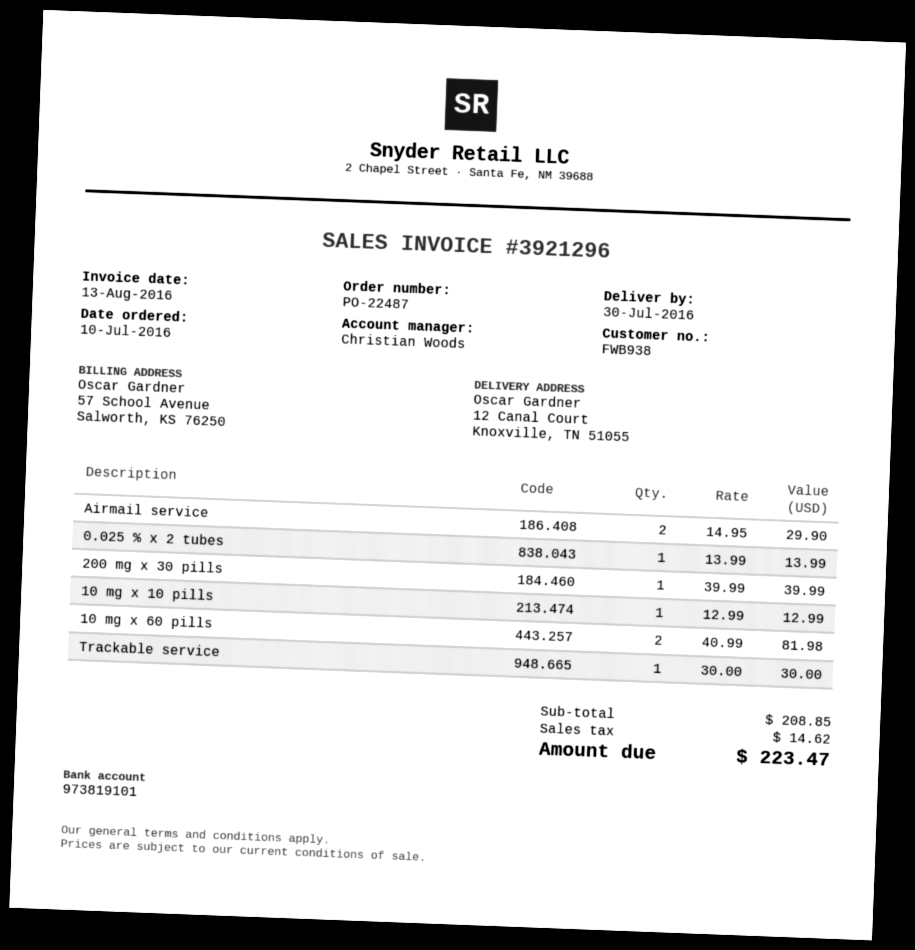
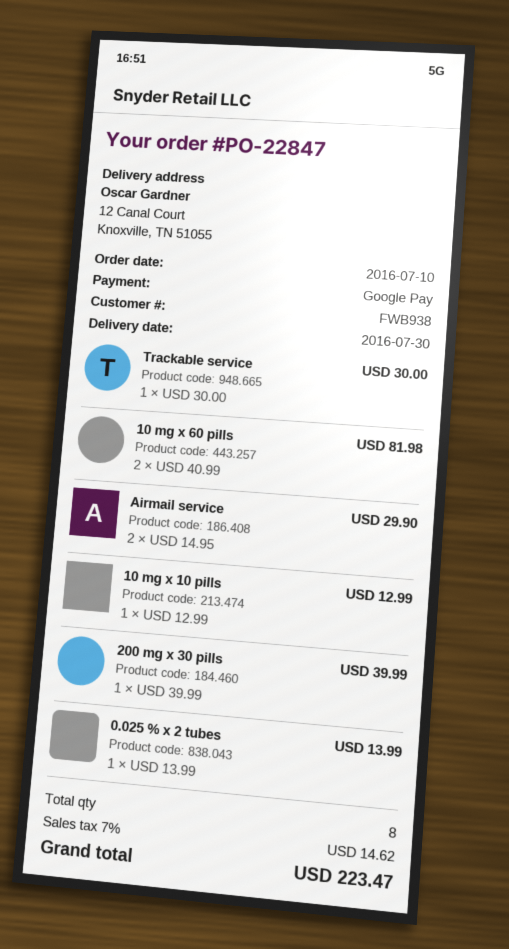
order number: PO-22487 -> PO-22847

